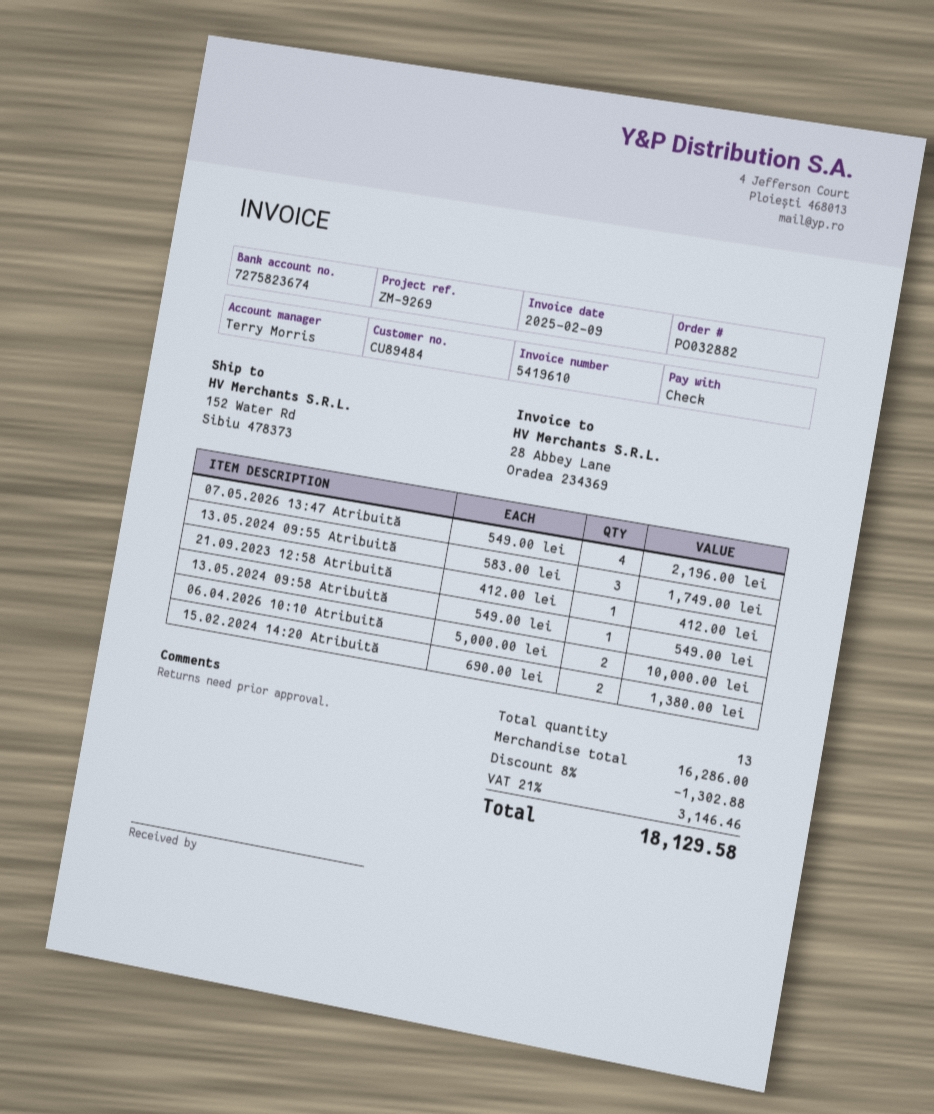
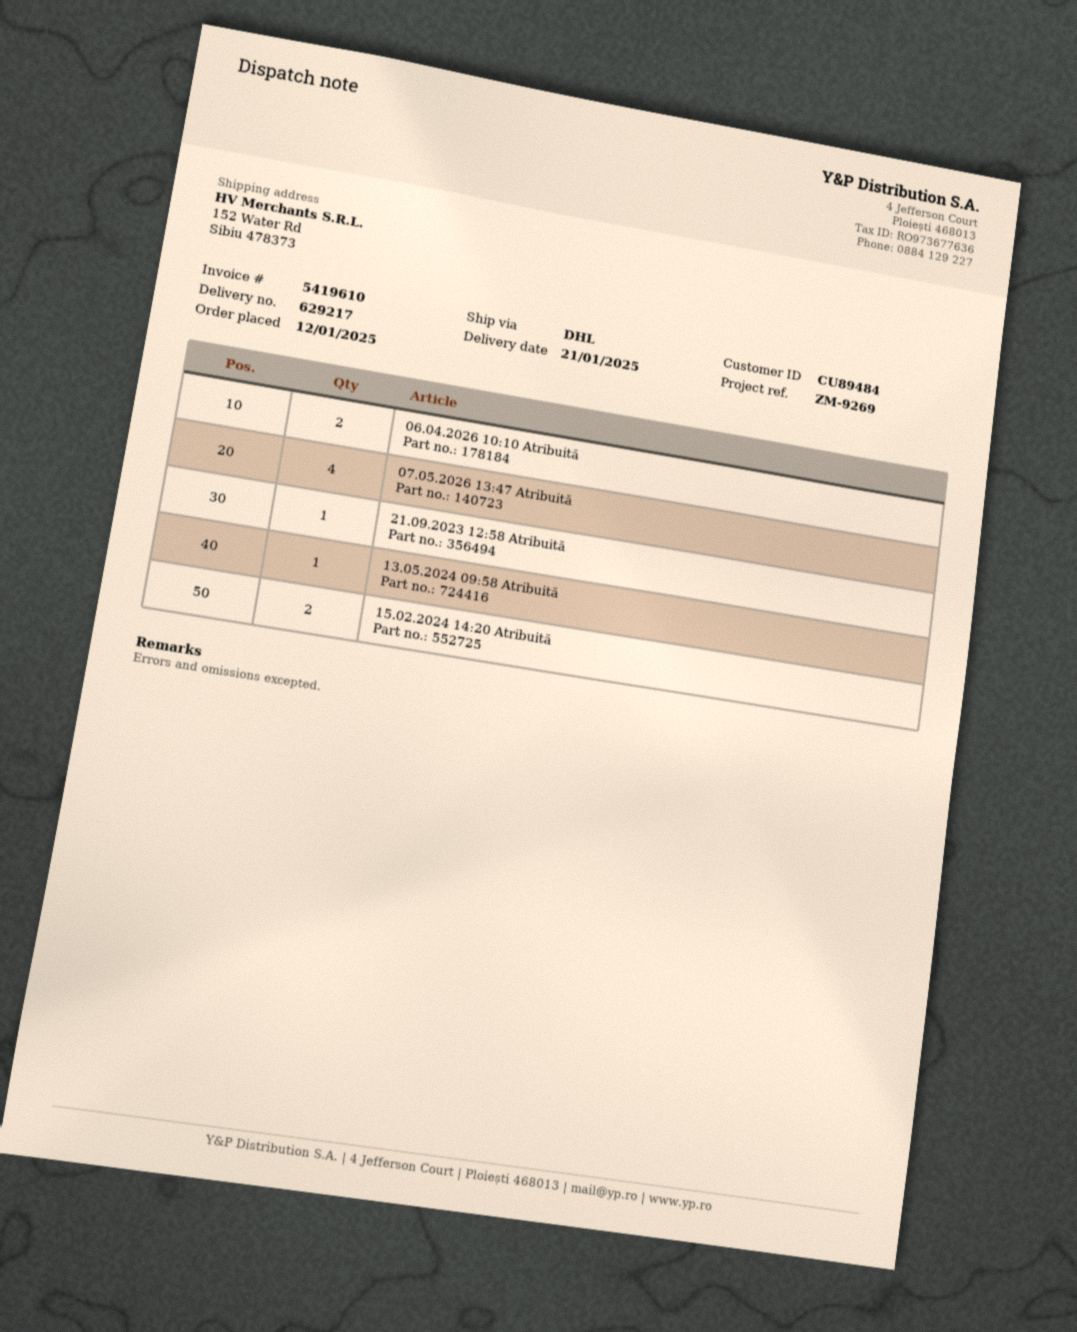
13.05.2024 09:55 Atribuită: 3 -> none

